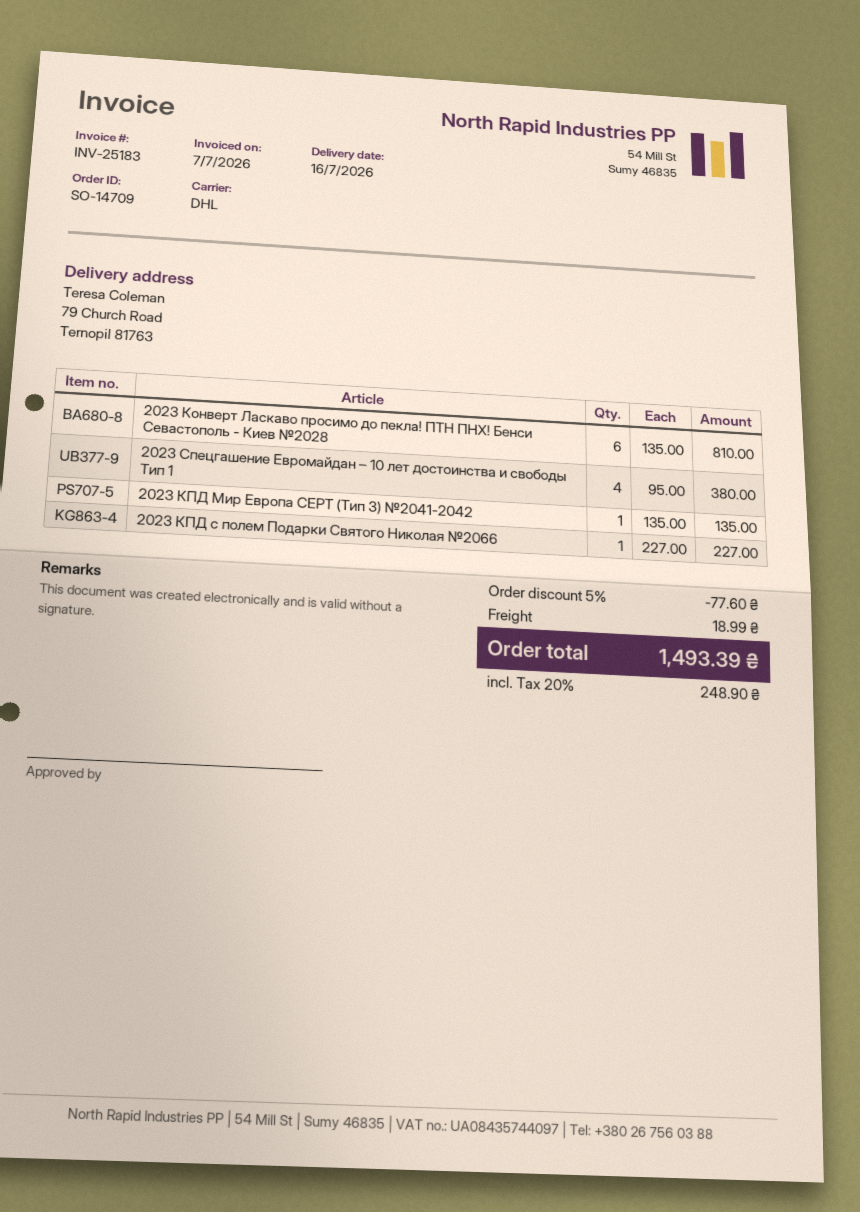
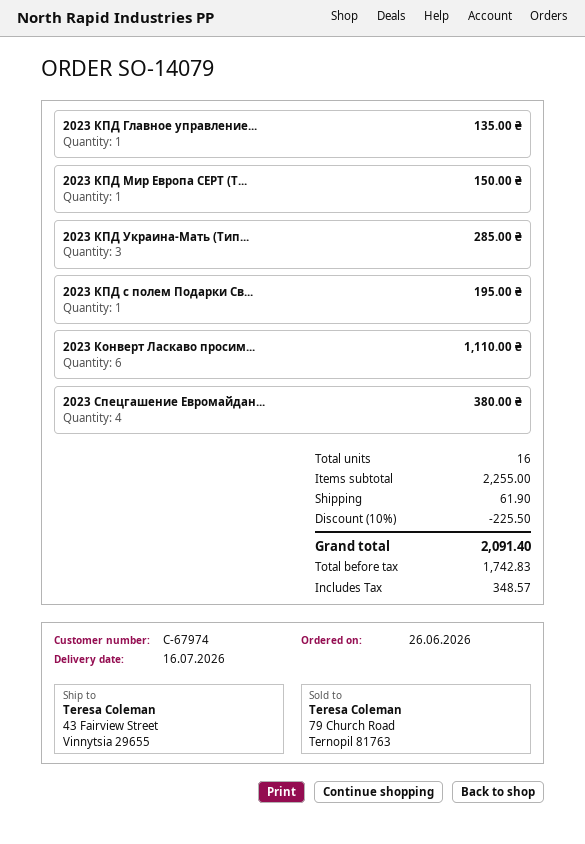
order number: SO-14709 -> SO-14079
ship to: 79 Church Road, Ternopil 81763 -> 43 Fairview Street, Vinnytsia 29655
2023 Конверт Ласкаво просимо до пекла! ПТН ПНХ! Бенси Севастополь - Киев №2028: 6 for 810.00 -> 6 for 1110.00
2023 КПД Мир Европа СЕРТ (Тип 3) №2041-2042: 1 for 135.00 -> 1 for 150.00
2023 КПД с полем Подарки Святого Николая №2066: 1 for 227.00 -> 1 for 195.00
2023 КПД Главное управление...: none -> 1 for 135.00
2023 КПД Украина-Мать (Тип...: none -> 3 for 285.00
discount: 5% = 77.60 -> 10% = 225.50
shipping: 18.99 -> 61.90
tax: 248.90 -> 348.57
total: 1493.39 -> 2091.40

